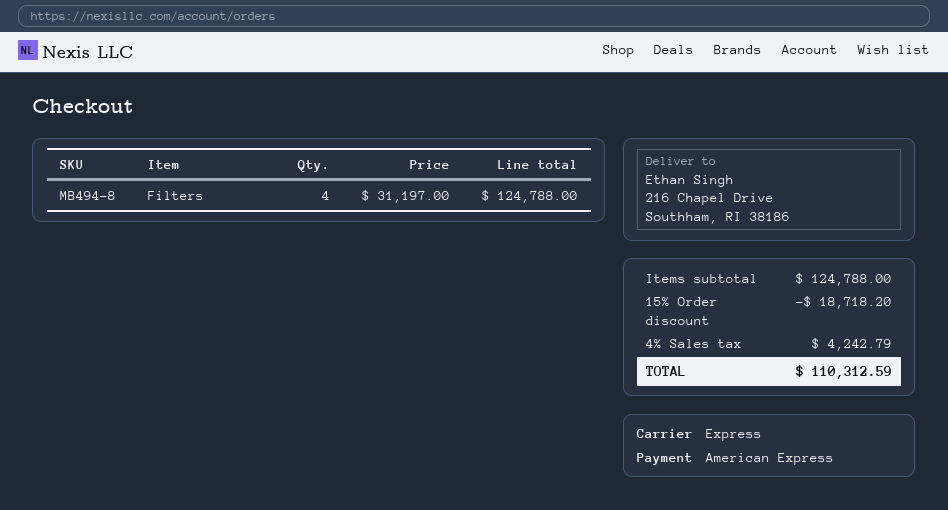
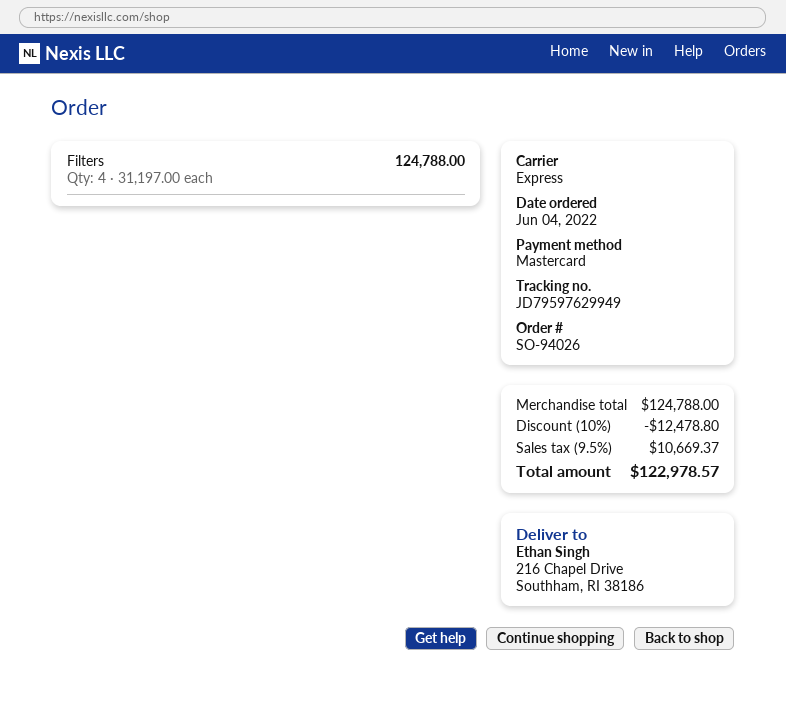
payment method: American Express -> Mastercard
discount: 15% = 18718.20 -> 10% = 12478.80
tax: 4% = 4242.79 -> 9.5% = 10669.37
total: 110312.59 -> 122978.57

